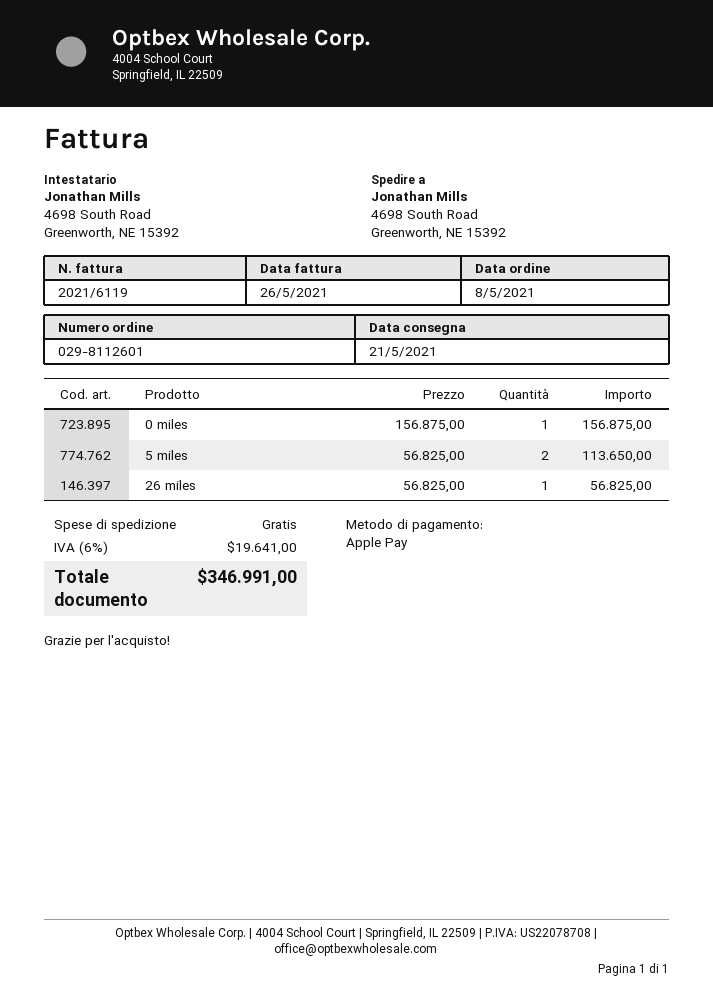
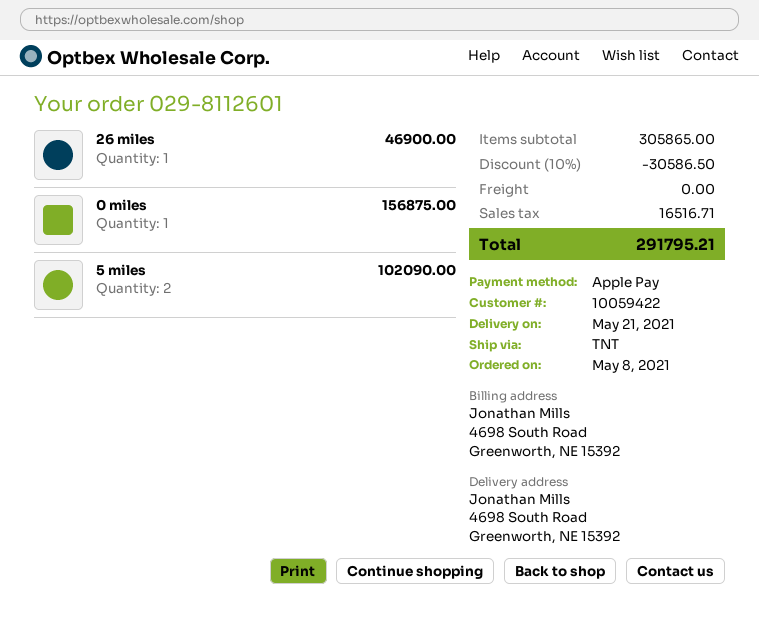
5 miles: 2 for 113650.00 -> 2 for 102090.00
26 miles: 1 for 56825.00 -> 1 for 46900.00
discount: none -> 10% = 30586.50
tax: 19641.00 -> 16516.71
total: 346991.00 -> 291795.21

